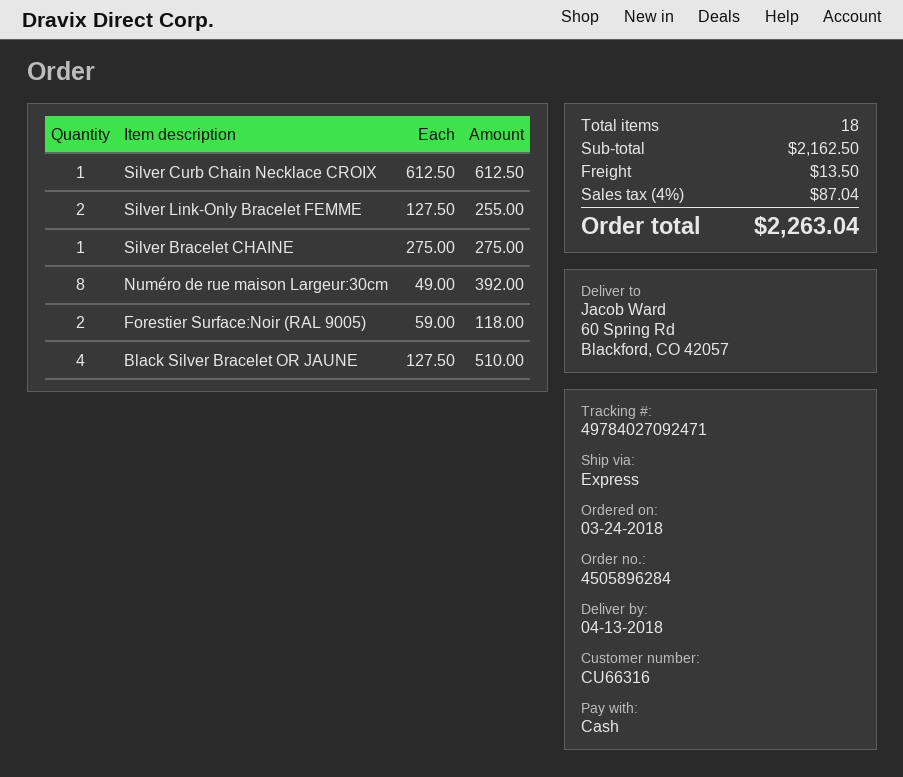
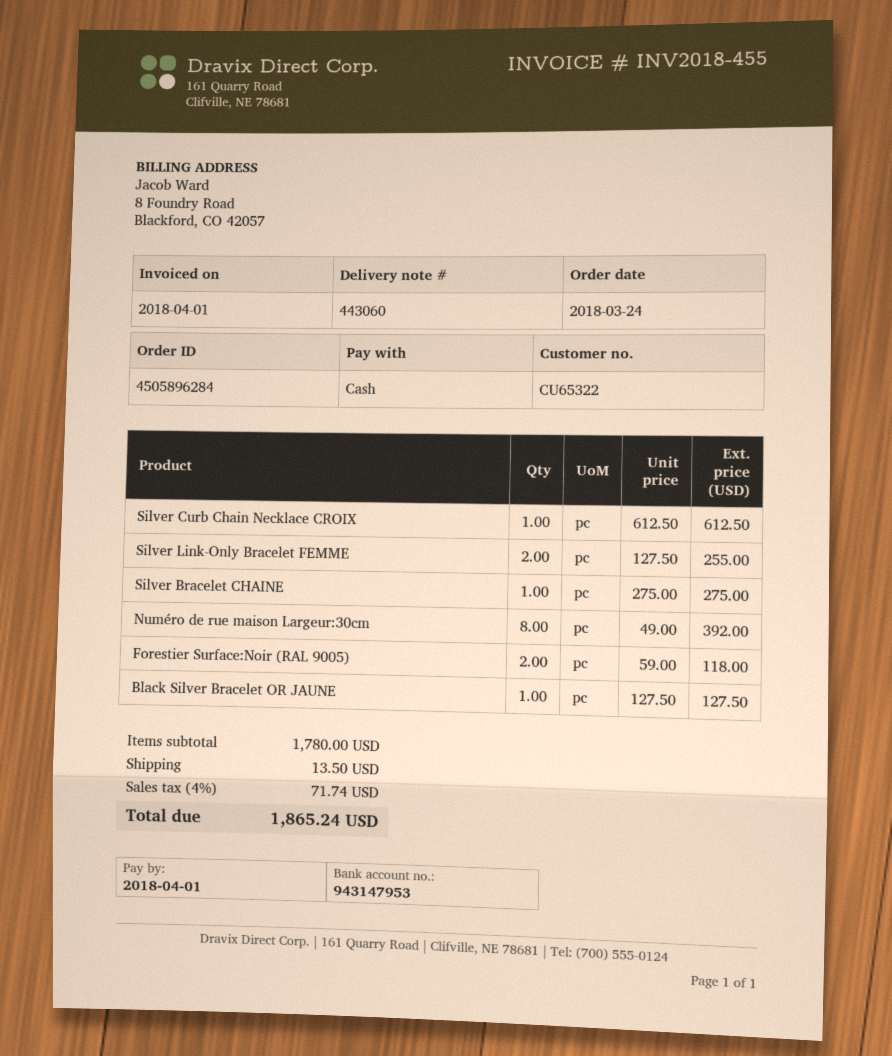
customer number: CU66316 -> CU65322
Black Silver Bracelet OR JAUNE: 4 x 127.50 = 510.00 -> 1 x 127.50 = 127.50
subtotal: 2162.50 -> 1780.00
tax: 4% = 87.04 -> 4% = 71.74
total: 2263.04 -> 1865.24

